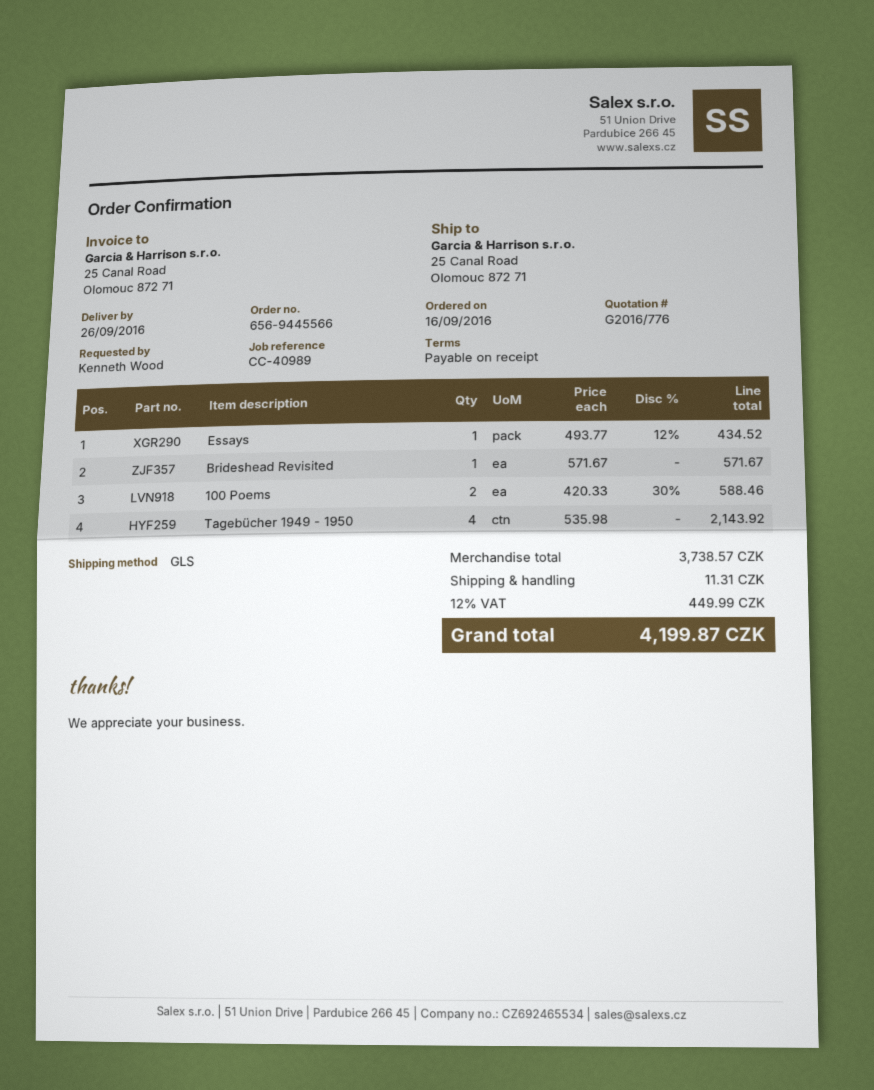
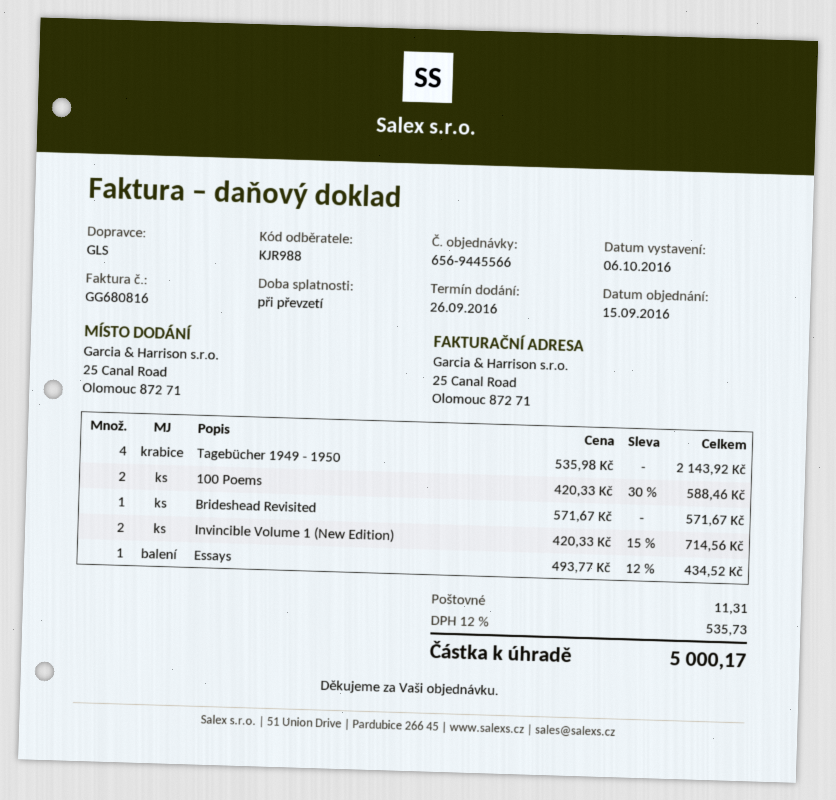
order date: 2016-09-16 -> 2016-09-15
Invincible Volume 1 (New Edition): none -> 2 x 420.33 - 15% = 714.56
tax: 12% = 449.99 -> 12% = 535.73
total: 4199.87 -> 5000.17

